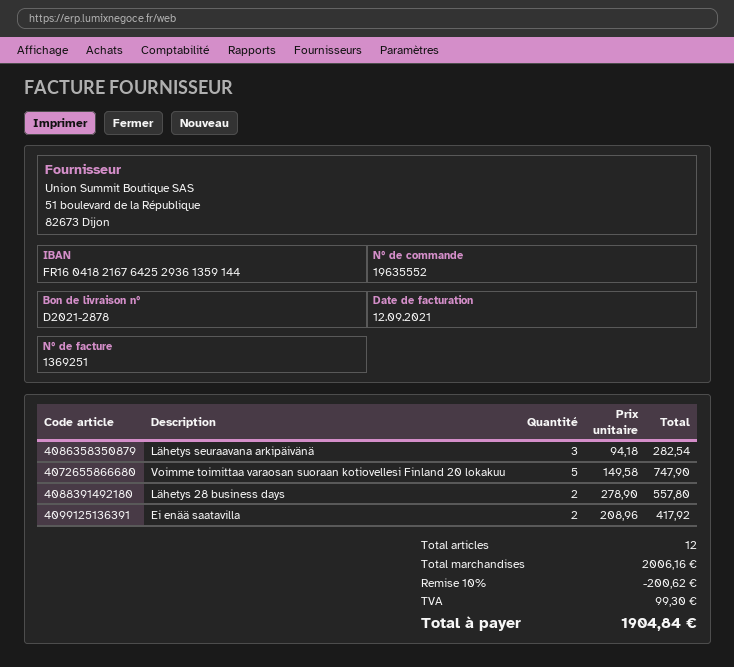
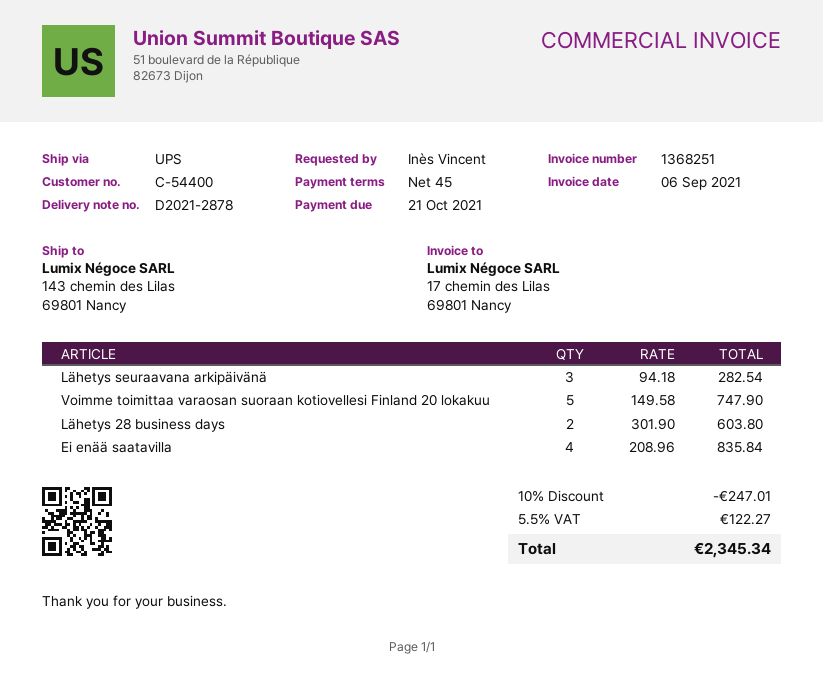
invoice number: 1369251 -> 1368251
invoice date: 2021-09-12 -> 2021-09-06
Lähetys 28 business days: 2 x 278.90 = 557.80 -> 2 x 301.90 = 603.80
Ei enää saatavilla: 2 x 208.96 = 417.92 -> 4 x 208.96 = 835.84
discount: 10% = 200.62 -> 10% = 247.01
tax: 99.30 -> 122.27
total: 1904.84 -> 2345.34

